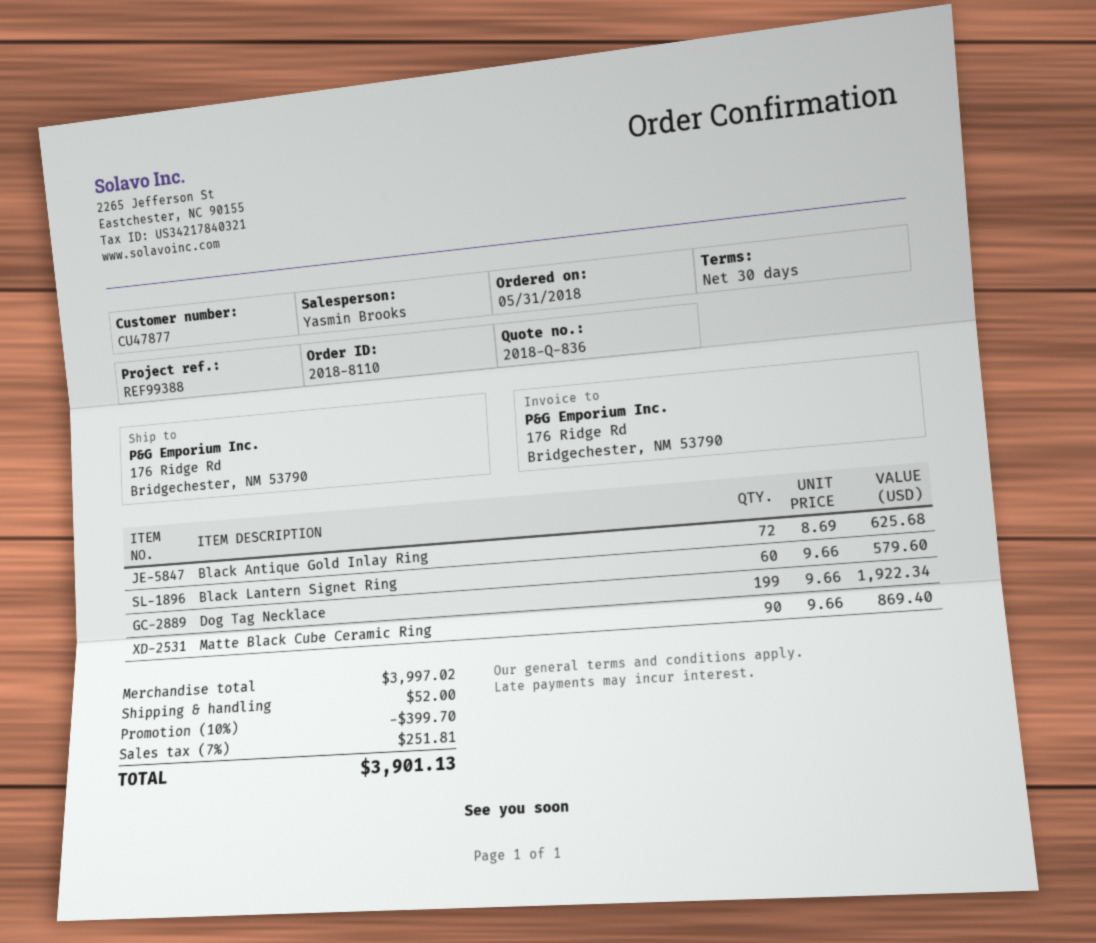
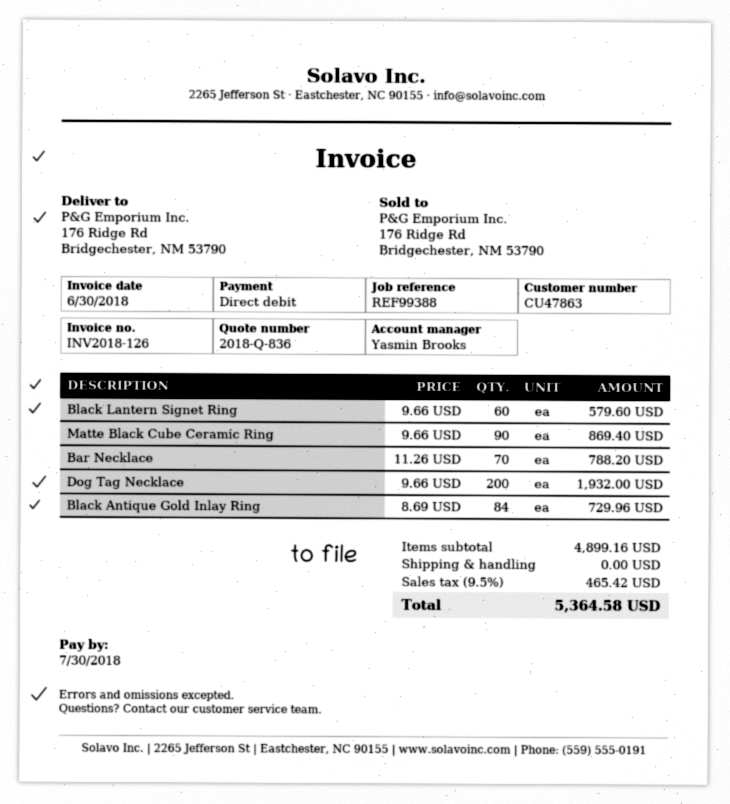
customer number: CU47877 -> CU47863
Black Antique Gold Inlay Ring: 72 x 8.69 = 625.68 -> 84 x 8.69 = 729.96
Dog Tag Necklace: 199 x 9.66 = 1922.34 -> 200 x 9.66 = 1932.00
Bar Necklace: none -> 70 x 11.26 = 788.20
subtotal: 3997.02 -> 4899.16
discount: 10% = 399.70 -> none
shipping: 52.00 -> 0.00
tax: 7% = 251.81 -> 9.5% = 465.42
total: 3901.13 -> 5364.58

